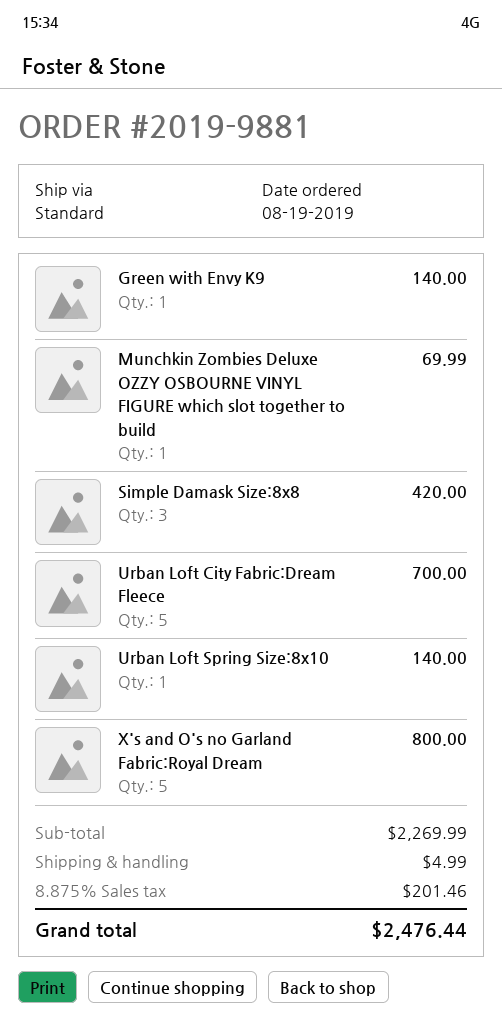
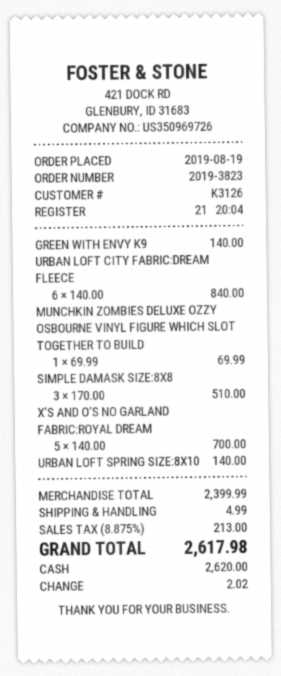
order number: 2019-9881 -> 2019-3823
Simple Damask Size:8x8: 3 for 420.00 -> 3 for 510.00
Urban Loft City Fabric:Dream Fleece: 5 for 700.00 -> 6 for 840.00
X's and O's no Garland Fabric:Royal Dream: 5 for 800.00 -> 5 for 700.00
subtotal: 2269.99 -> 2399.99
tax: 8.875% = 201.46 -> 8.875% = 213.00
total: 2476.44 -> 2617.98

